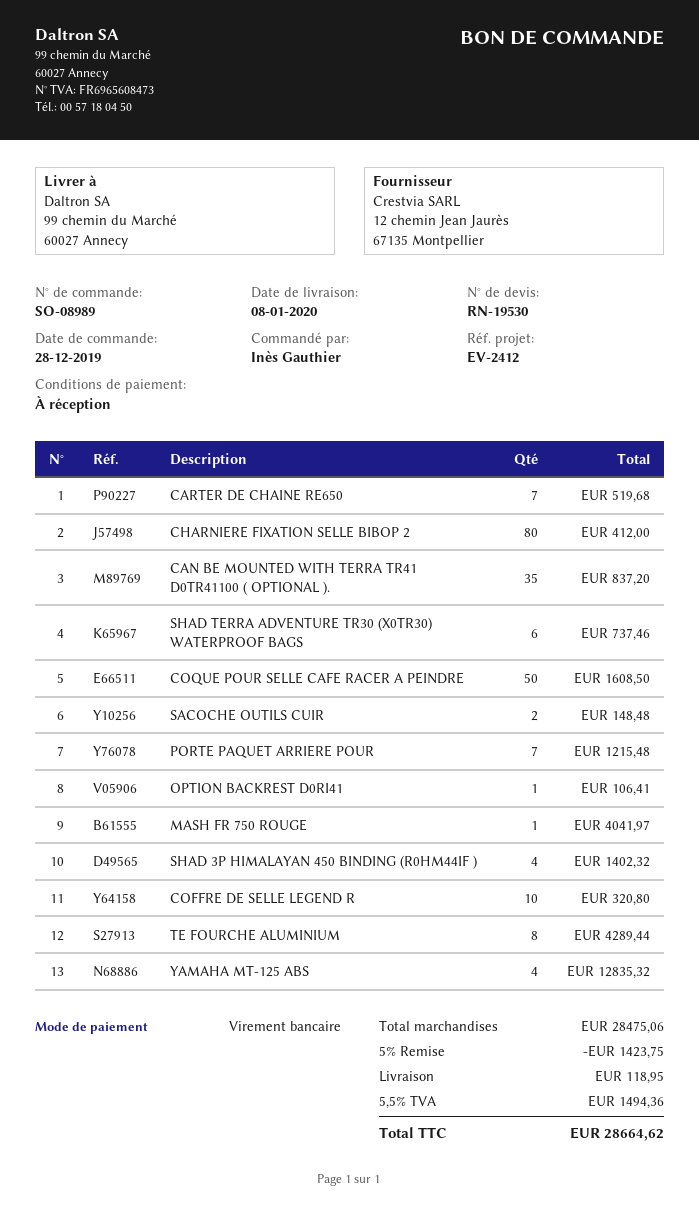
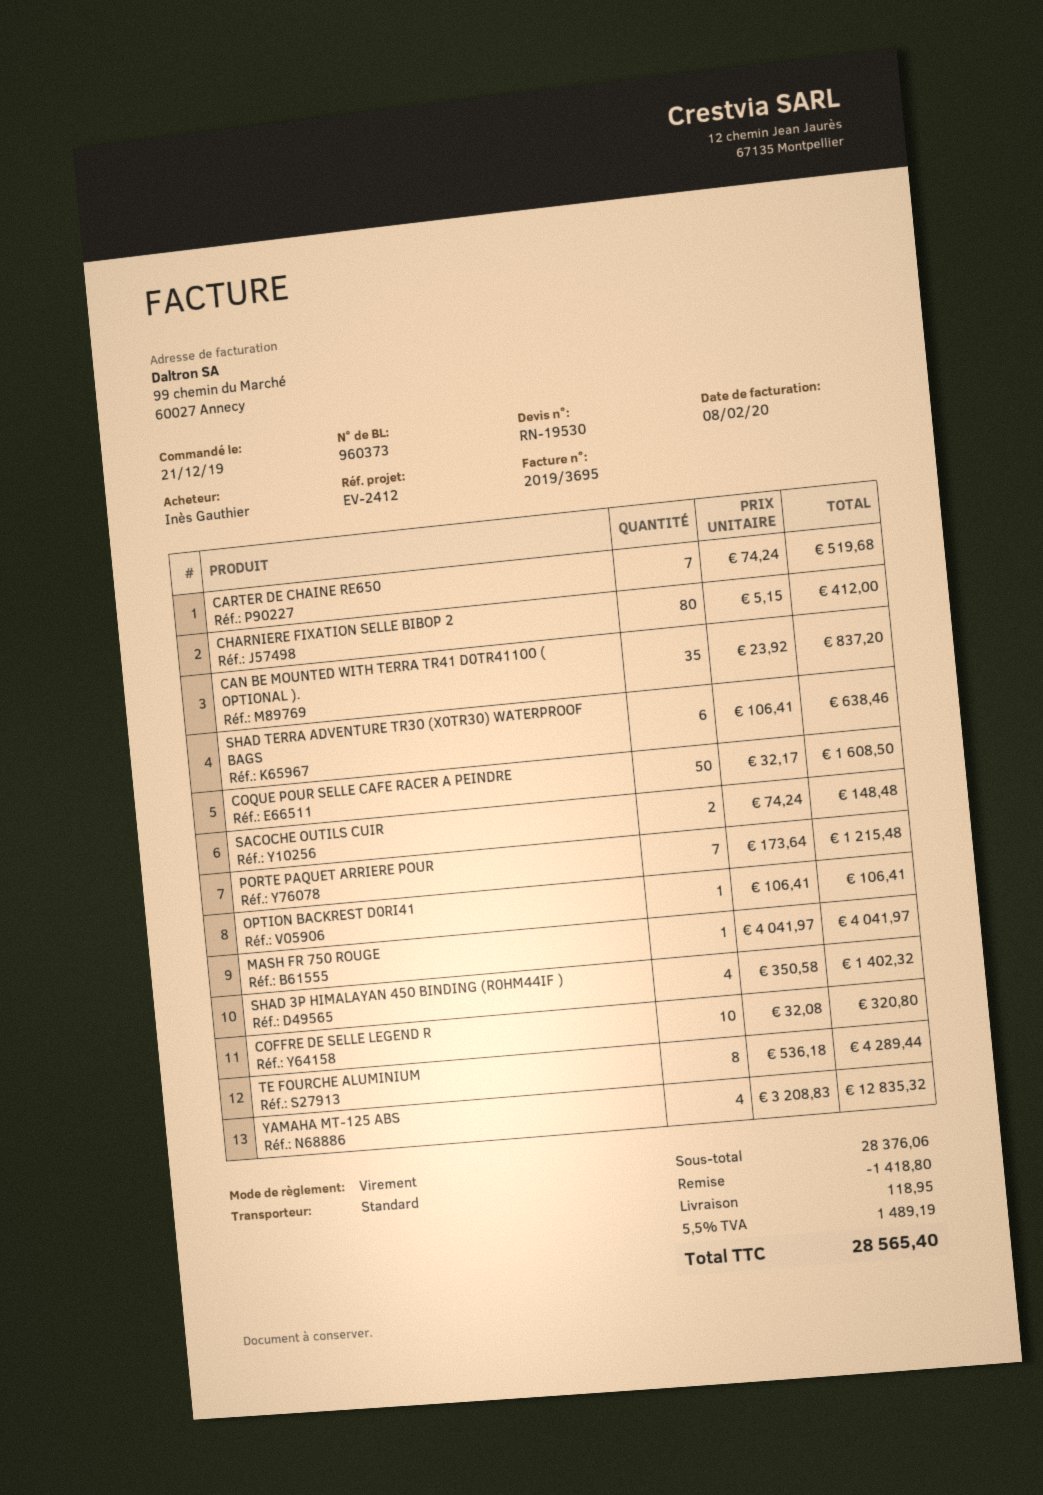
order date: 2019-12-28 -> 2019-12-21
SHAD TERRA ADVENTURE TR30 (X0TR30) WATERPROOF BAGS: 6 for 737.46 -> 6 for 638.46
subtotal: 28475.06 -> 28376.06
discount: 1423.75 -> 1418.80
tax: 5.5% = 1494.36 -> 5.5% = 1489.19
total: 28664.62 -> 28565.40

